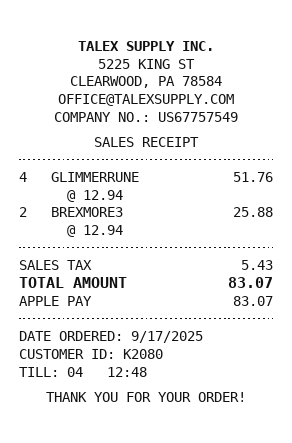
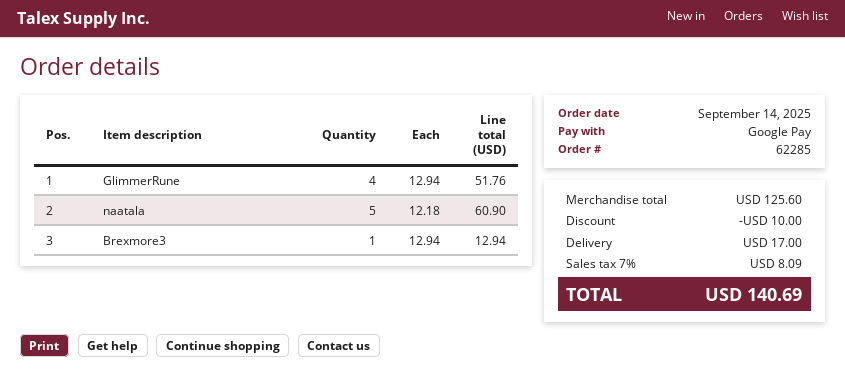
order date: 2025-09-17 -> 2025-09-14
payment method: Apple Pay -> Google Pay
BREXMORE3: 2 x 12.94 = 25.88 -> 1 x 12.94 = 12.94
naatala: none -> 5 x 12.18 = 60.90
discount: none -> 10.00
shipping: none -> 17.00
tax: 5.43 -> 8.09
total: 83.07 -> 140.69

